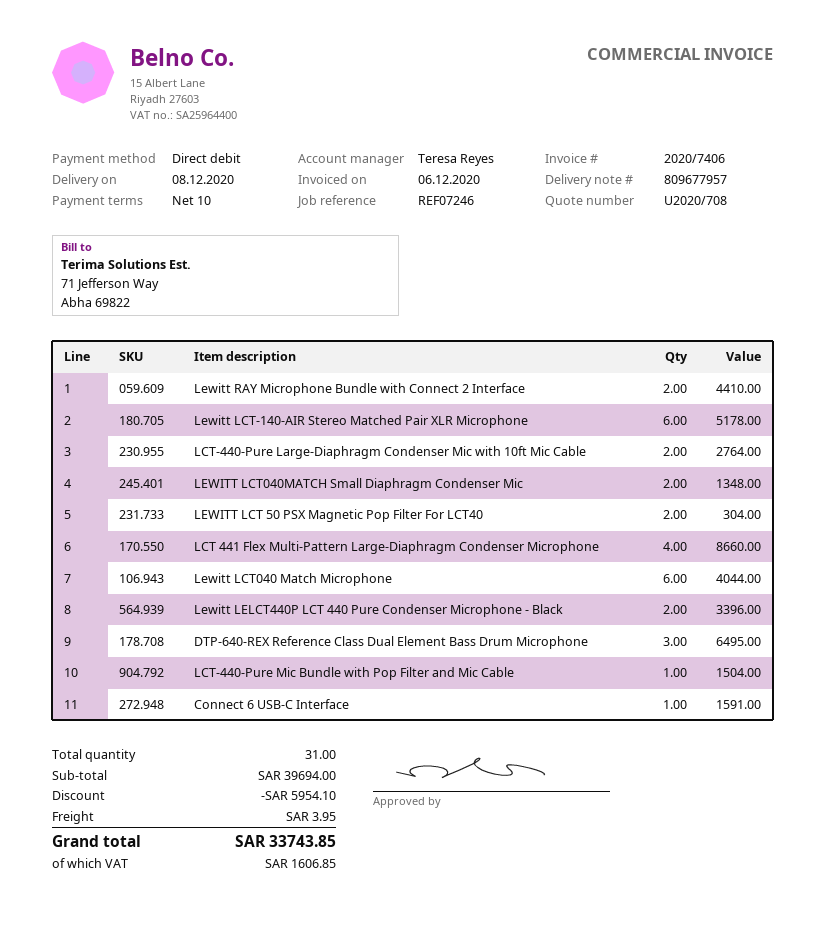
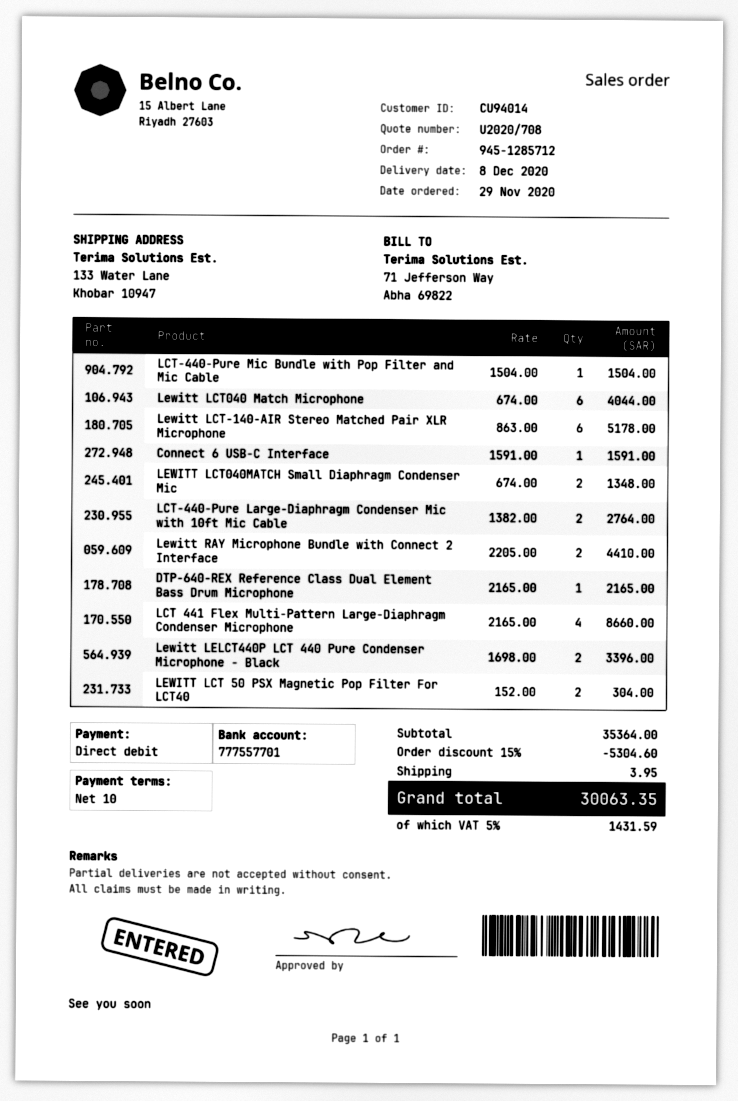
DTP-640-REX Reference Class Dual Element Bass Drum Microphone: 3 for 6495.00 -> 1 for 2165.00
subtotal: 39694.00 -> 35364.00
discount: 5954.10 -> 5304.60
tax: 1606.85 -> 1431.59
total: 33743.85 -> 30063.35

